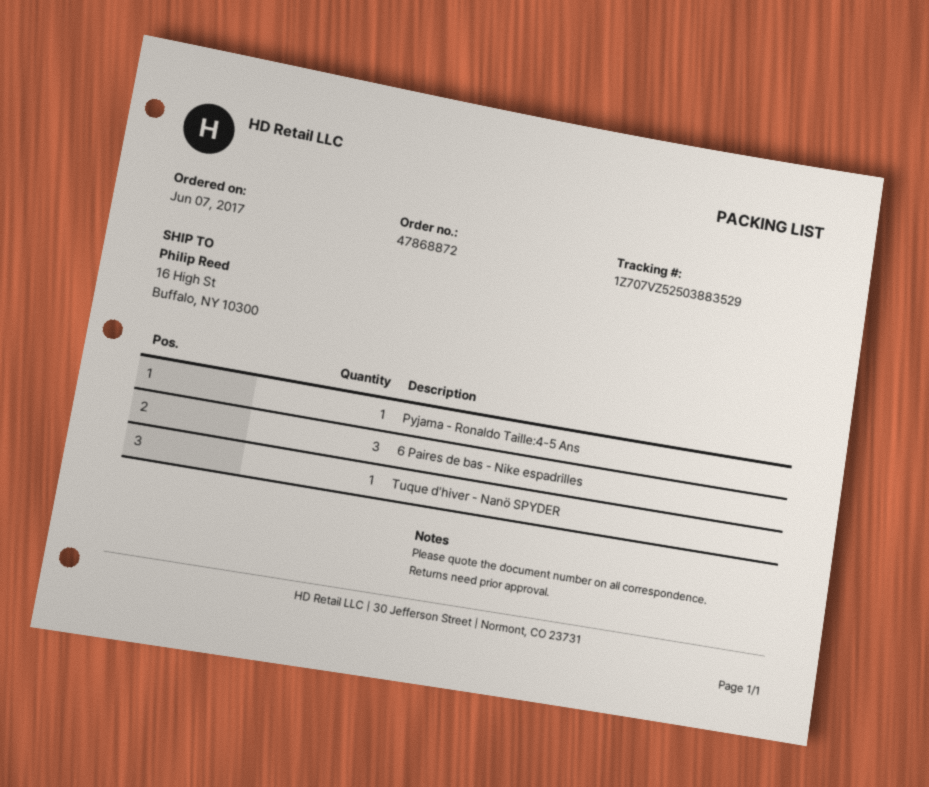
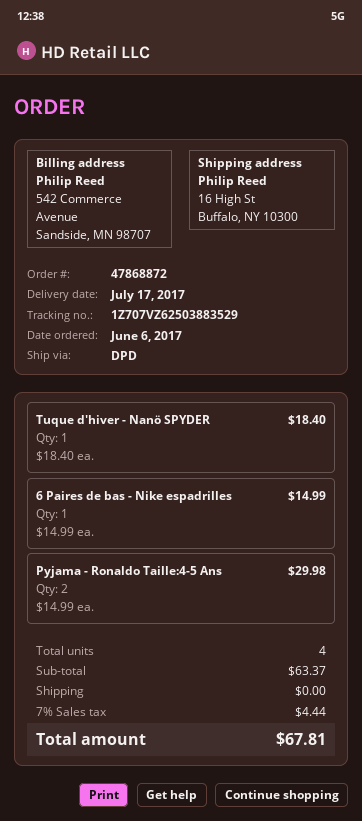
order date: 2017-06-07 -> 2017-06-06
tracking number: 1Z707VZ52503883529 -> 1Z707VZ62503883529
Pyjama - Ronaldo Taille:4-5 Ans: 1 -> 2
6 Paires de bas - Nike espadrilles: 3 -> 1

